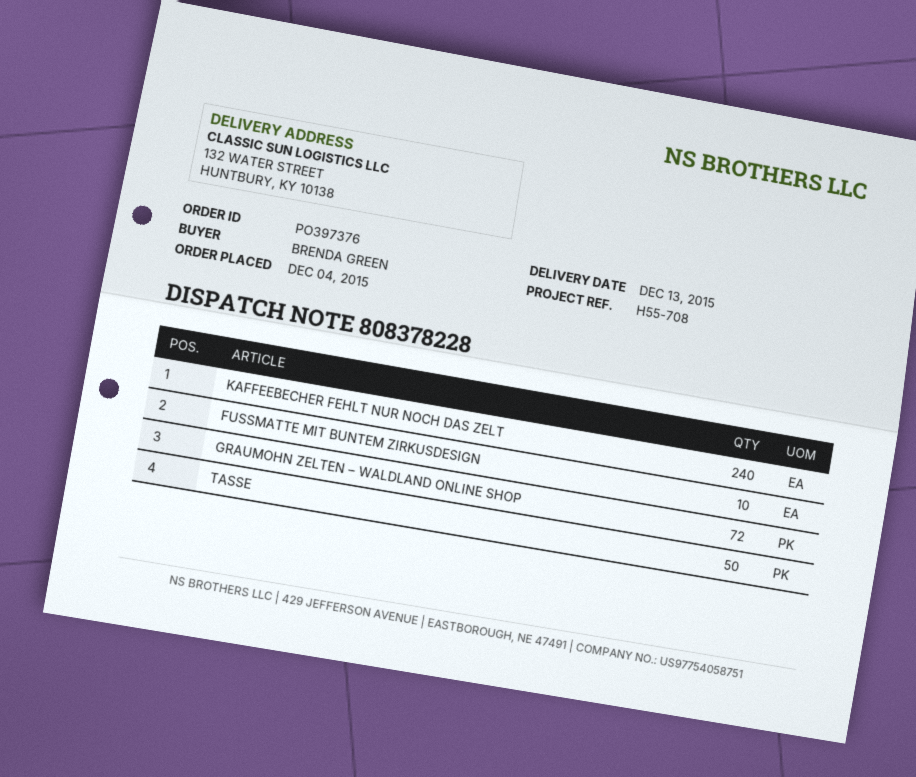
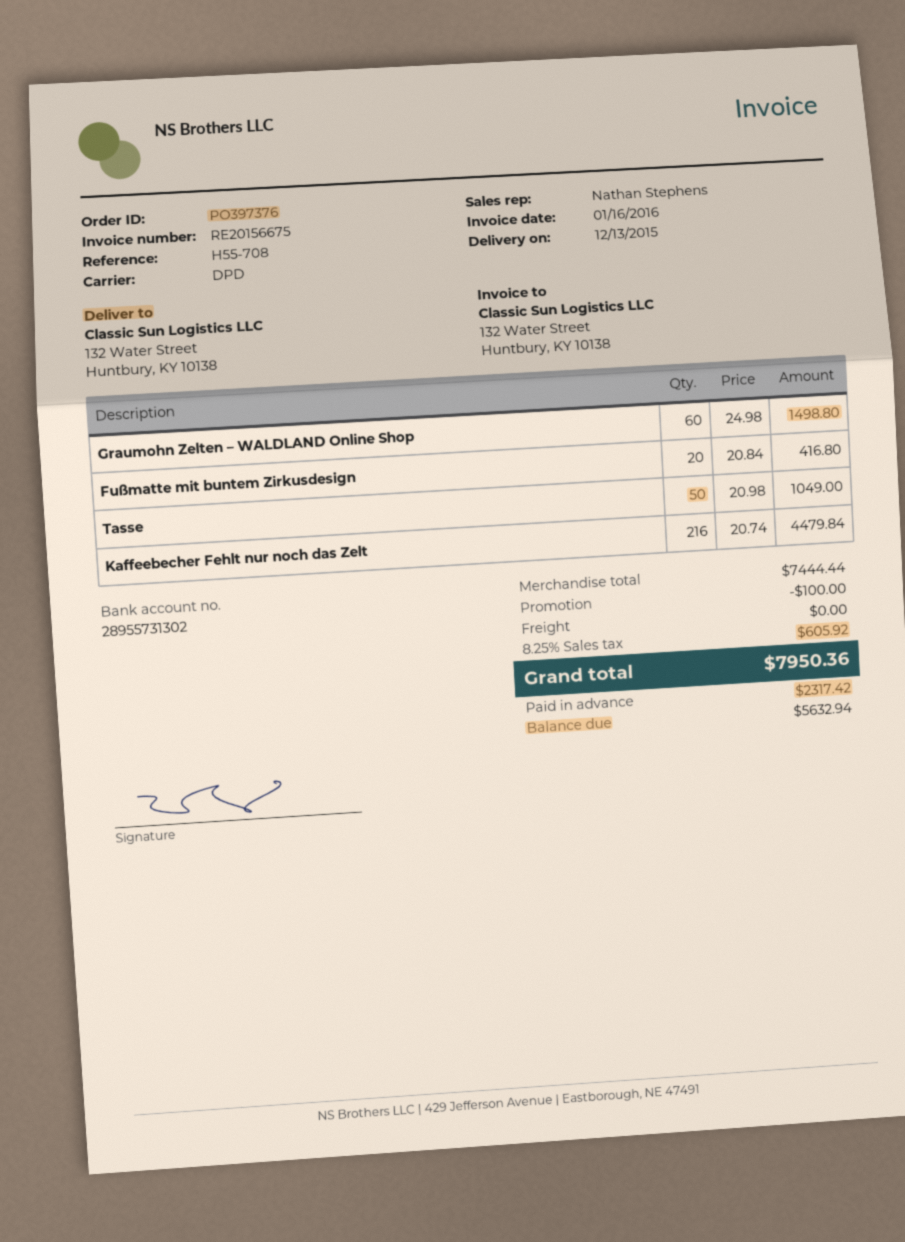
KAFFEEBECHER FEHLT NUR NOCH DAS ZELT: 240 -> 216
FUSSMATTE MIT BUNTEM ZIRKUSDESIGN: 10 -> 20
GRAUMOHN ZELTEN – WALDLAND ONLINE SHOP: 72 -> 60

